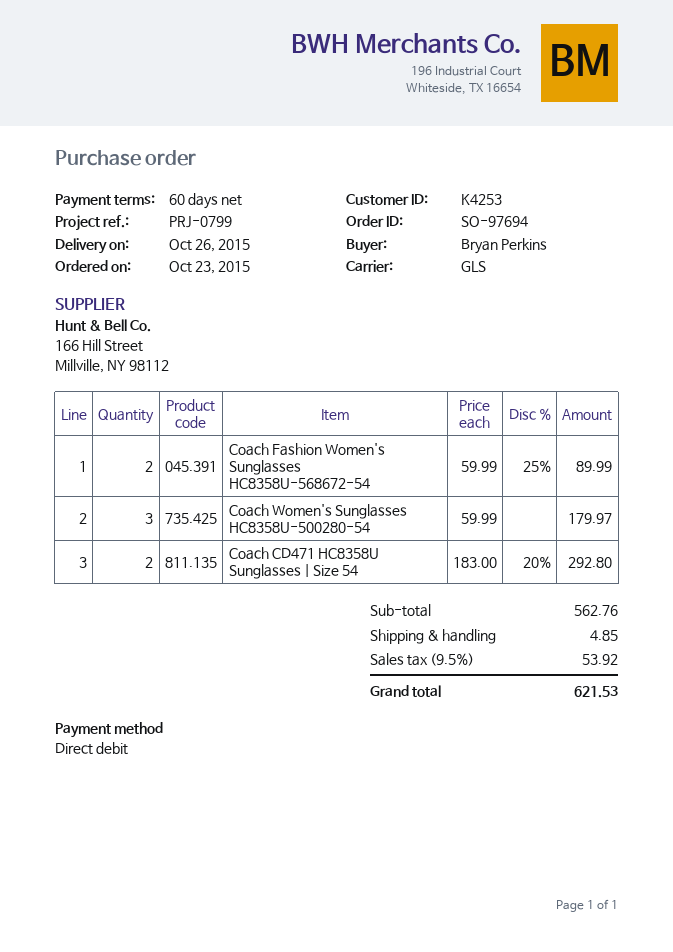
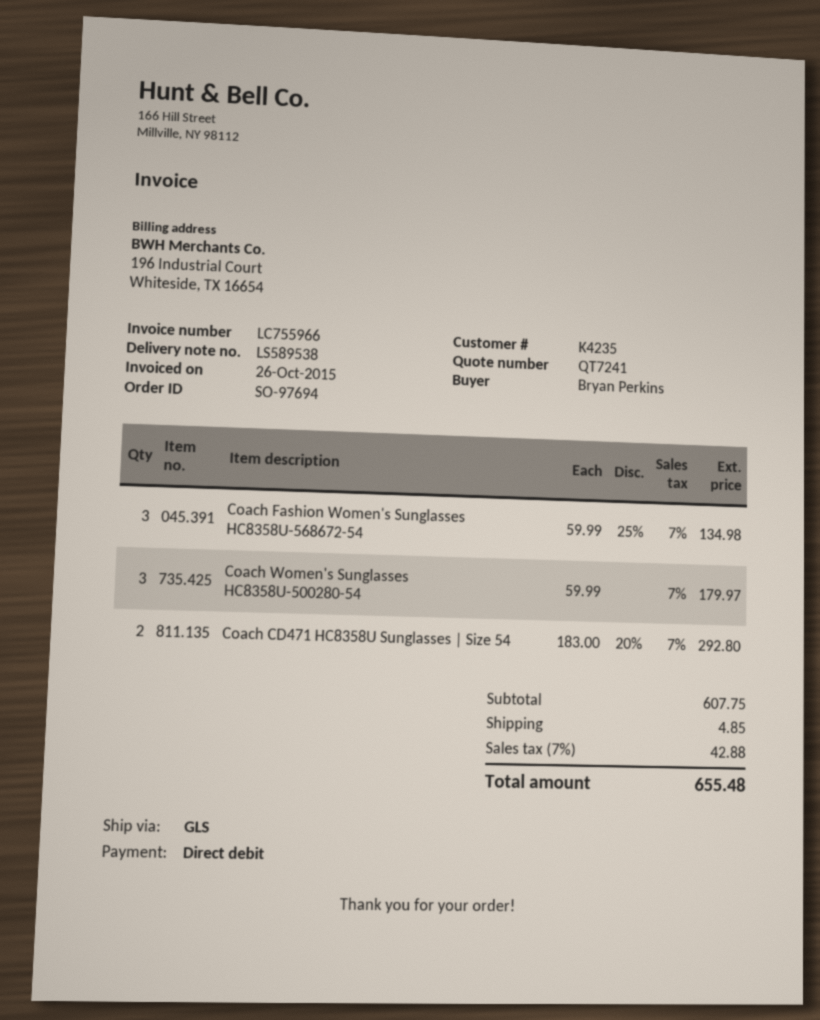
customer number: K4253 -> K4235
Coach Fashion Women's Sunglasses HC8358U-568672-54: 2 x 59.99 - 25% = 89.99 -> 3 x 59.99 - 25% = 134.98
subtotal: 562.76 -> 607.75
tax: 9.5% = 53.92 -> 7% = 42.88
total: 621.53 -> 655.48

